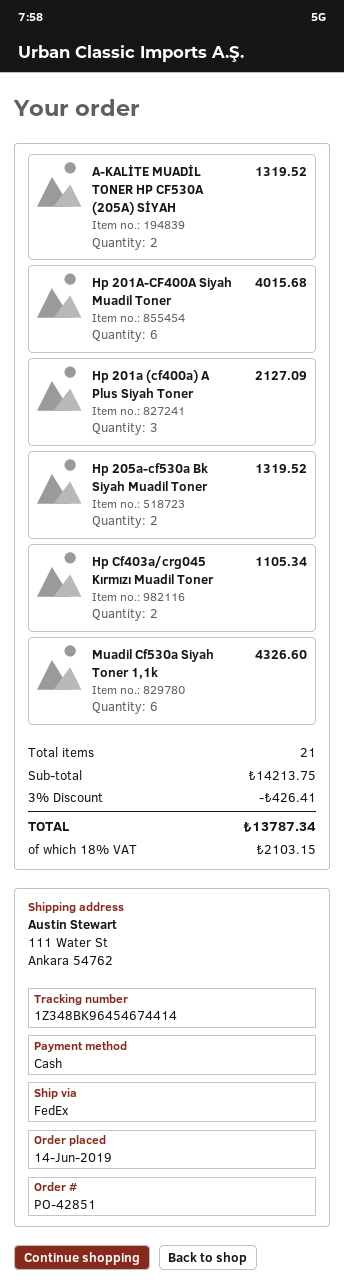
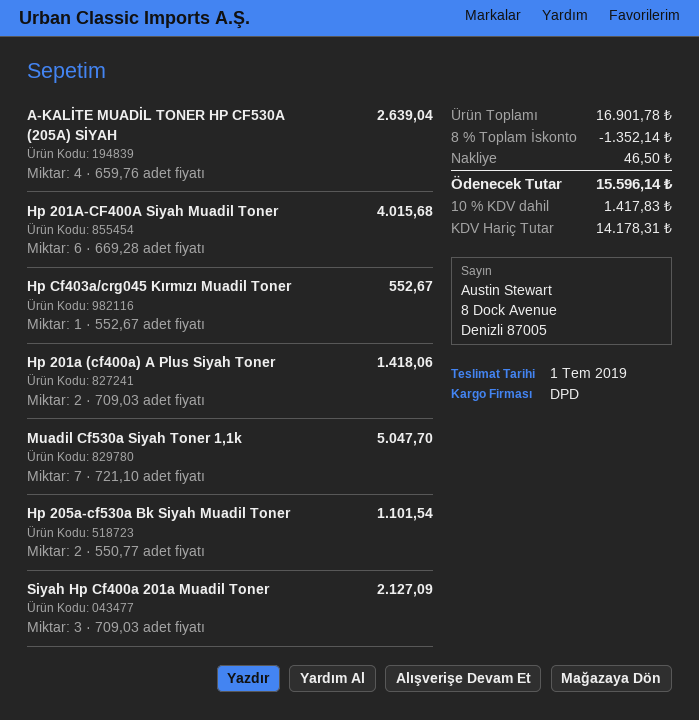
shipping method: FedEx -> DPD
A-KALİTE MUADİL TONER HP CF530A (205A) SİYAH: 2 for 1319.52 -> 4 for 2639.04
Hp 201a (cf400a) A Plus Siyah Toner: 3 for 2127.09 -> 2 for 1418.06
Hp 205a-cf530a Bk Siyah Muadil Toner: 2 for 1319.52 -> 2 for 1101.54
Hp Cf403a/crg045 Kırmızı Muadil Toner: 2 for 1105.34 -> 1 for 552.67
Muadil Cf530a Siyah Toner 1,1k: 6 for 4326.60 -> 7 for 5047.70
Siyah Hp Cf400a 201a Muadil Toner: none -> 3 for 2127.09
subtotal: 14213.75 -> 16901.78
discount: 3% = 426.41 -> 8% = 1352.14
shipping: none -> 46.50
tax: 18% = 2103.15 -> 10% = 1417.83
total: 13787.34 -> 15596.14

